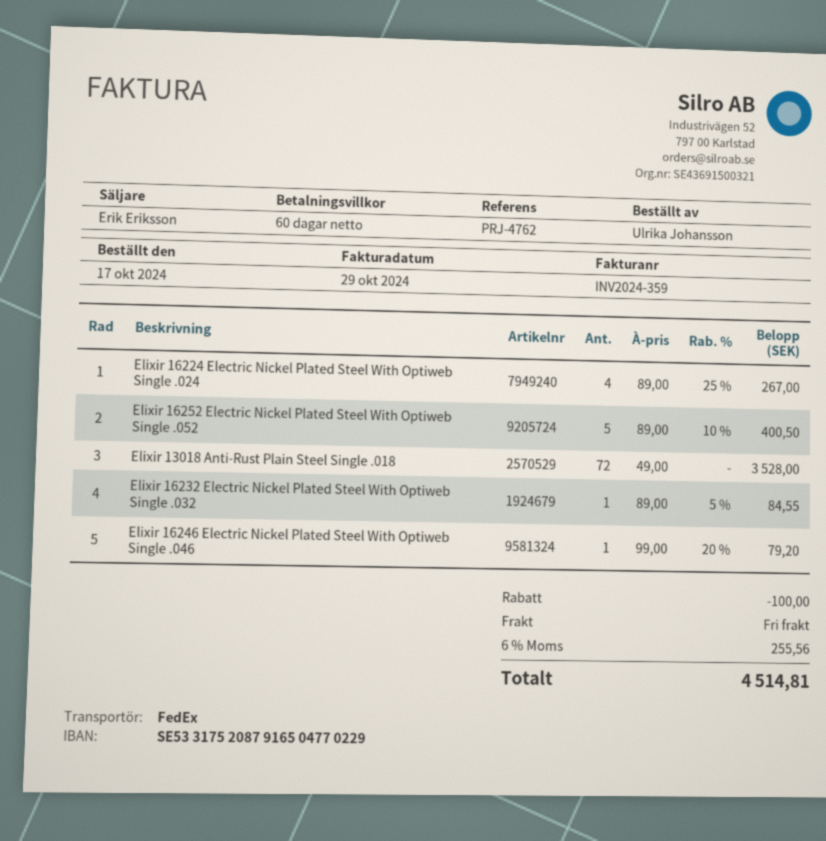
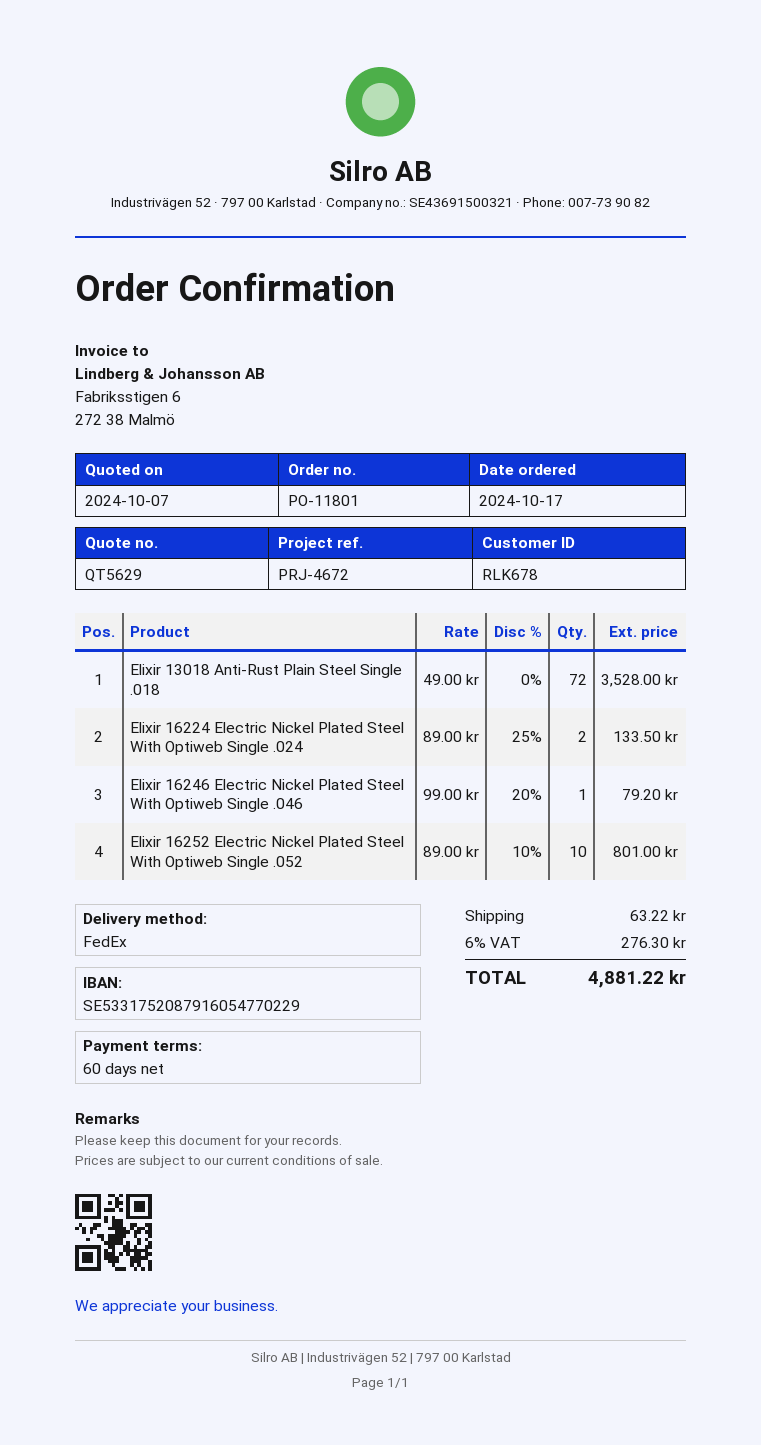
reference: PRJ-4762 -> PRJ-4672
bank account: SE5331752087916504770229 -> SE5331752087916054770229
Elixir 16224 Electric Nickel Plated Steel With Optiweb Single .024: 4 x 89.00 - 25% = 267.00 -> 2 x 89.00 - 25% = 133.50
Elixir 16252 Electric Nickel Plated Steel With Optiweb Single .052: 5 x 89.00 - 10% = 400.50 -> 10 x 89.00 - 10% = 801.00
Elixir 16232 Electric Nickel Plated Steel With Optiweb Single .032: 1 x 89.00 - 5% = 84.55 -> none
discount: 100.00 -> none
shipping: 0.00 -> 63.22
tax: 6% = 255.56 -> 6% = 276.30
total: 4514.81 -> 4881.22

